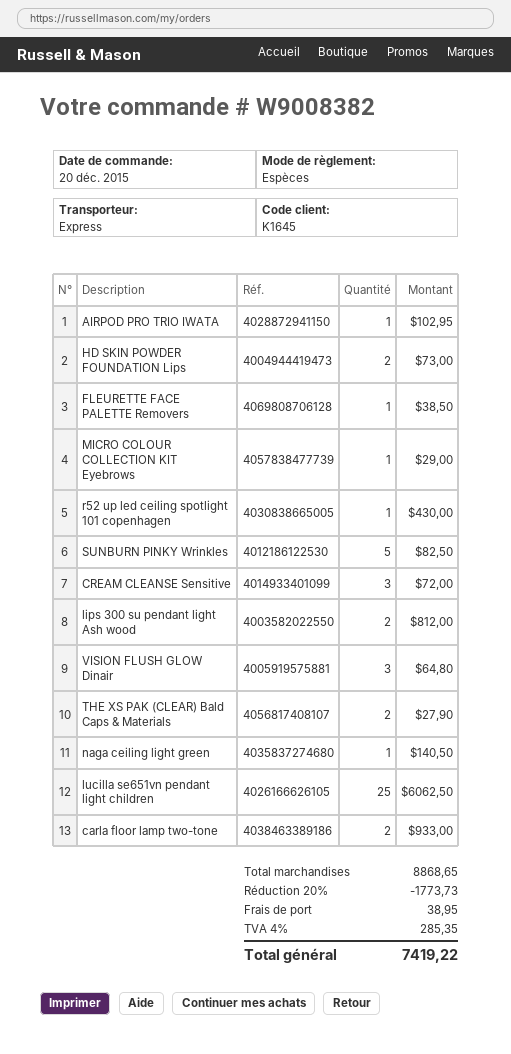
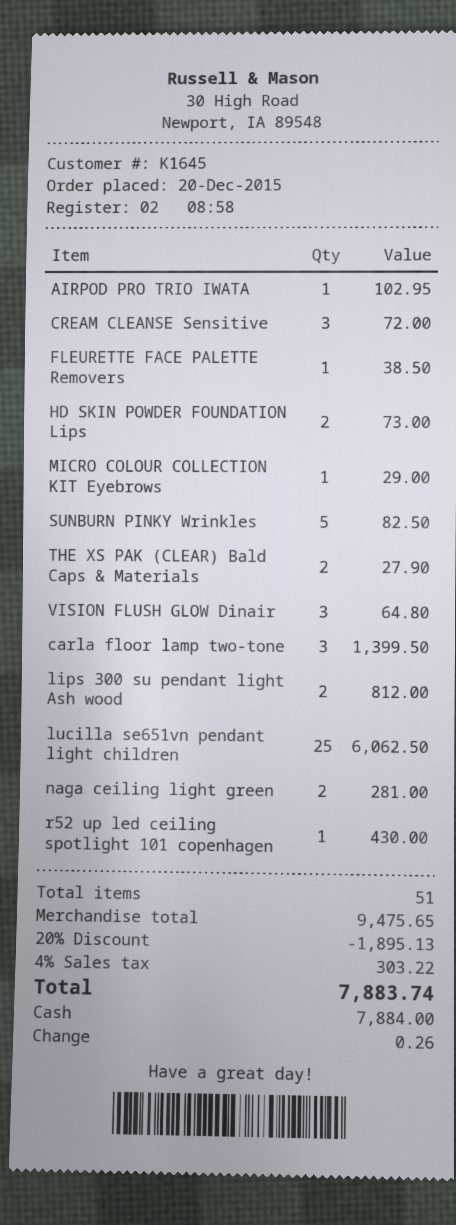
naga ceiling light green: 1 for 140.50 -> 2 for 281.00
carla floor lamp two-tone: 2 for 933.00 -> 3 for 1399.50
subtotal: 8868.65 -> 9475.65
discount: 20% = 1773.73 -> 20% = 1895.13
shipping: 38.95 -> none
tax: 4% = 285.35 -> 4% = 303.22
total: 7419.22 -> 7883.74

